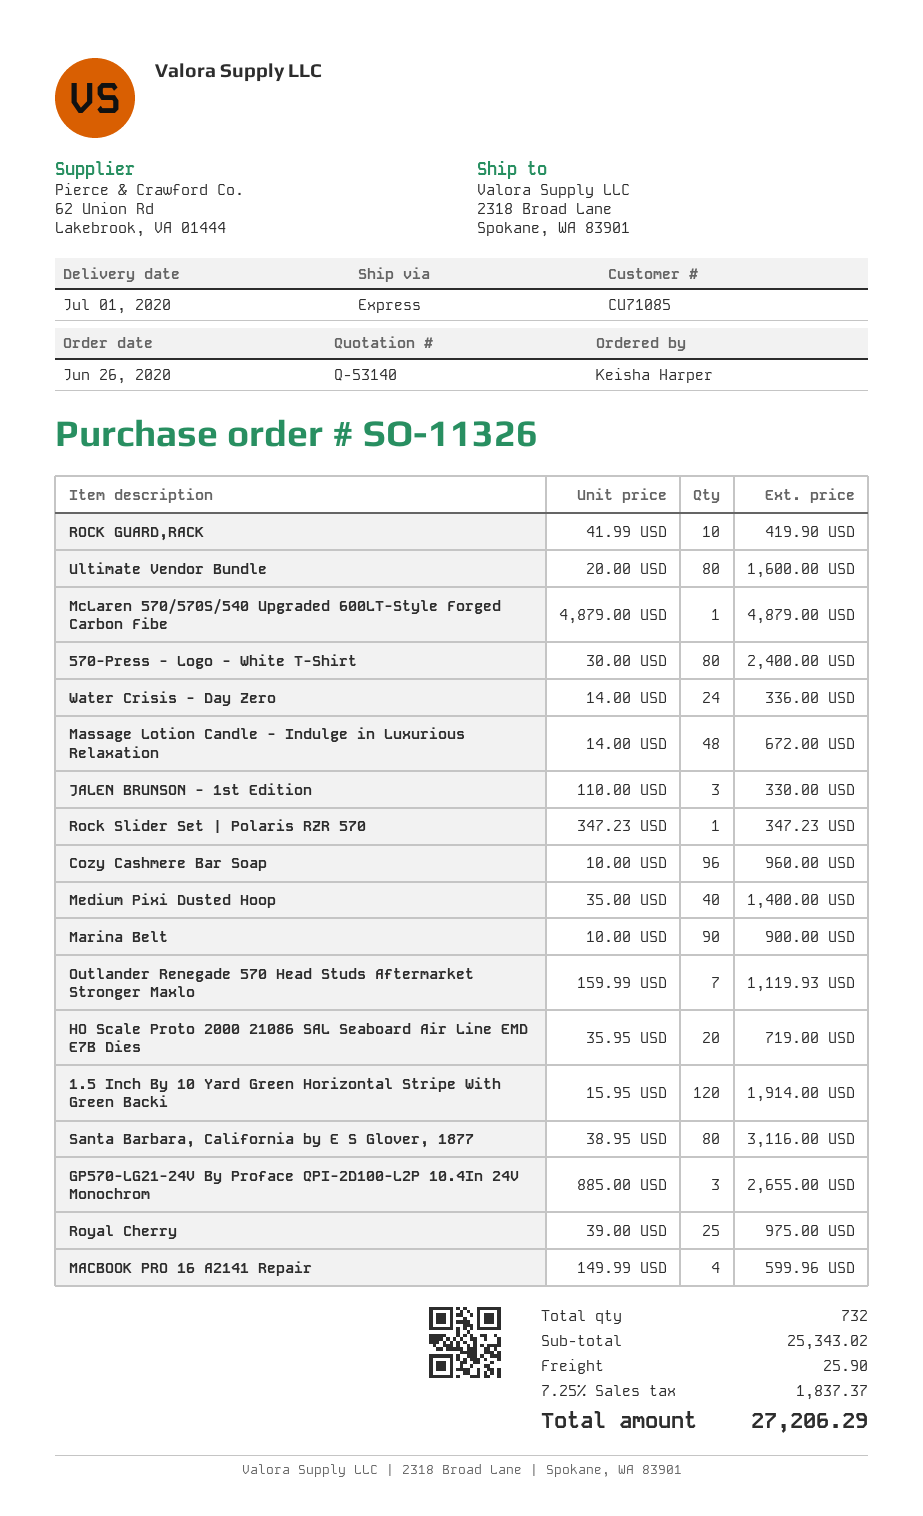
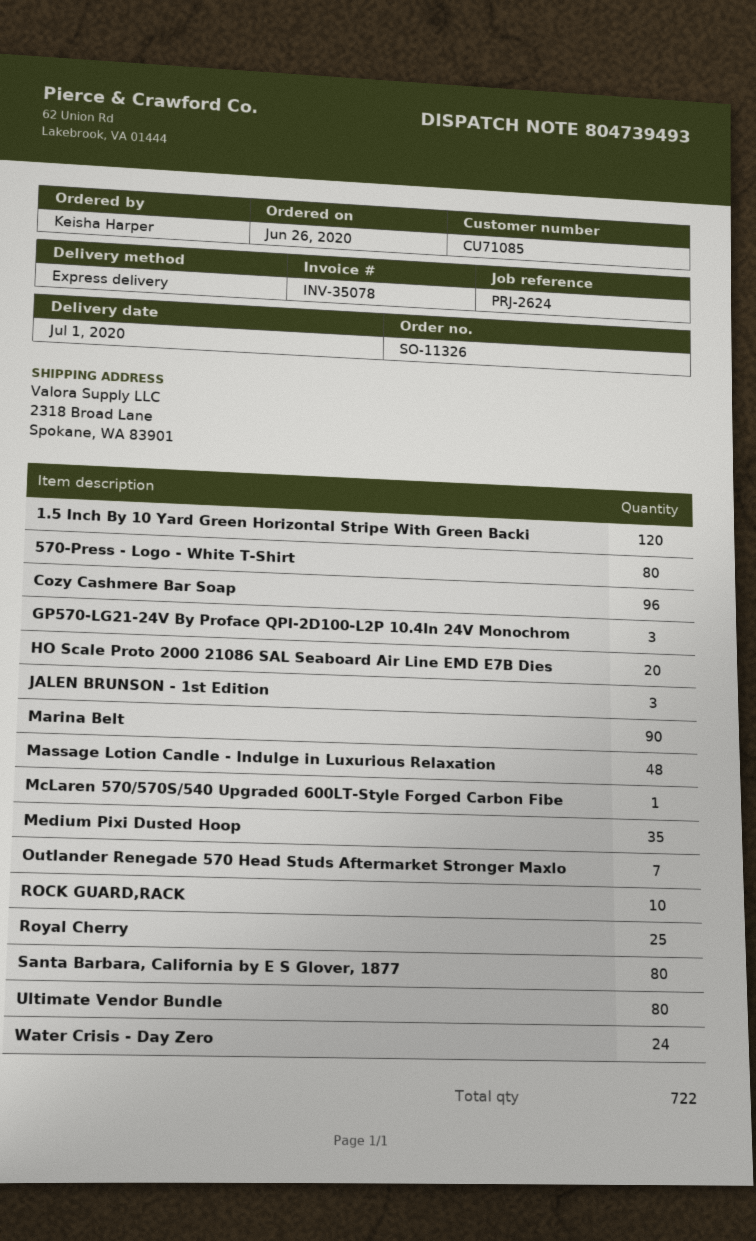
Rock Slider Set | Polaris RZR 570: 1 -> none
Medium Pixi Dusted Hoop: 40 -> 35
MACBOOK PRO 16 A2141 Repair: 4 -> none
total quantity: 732 -> 722

